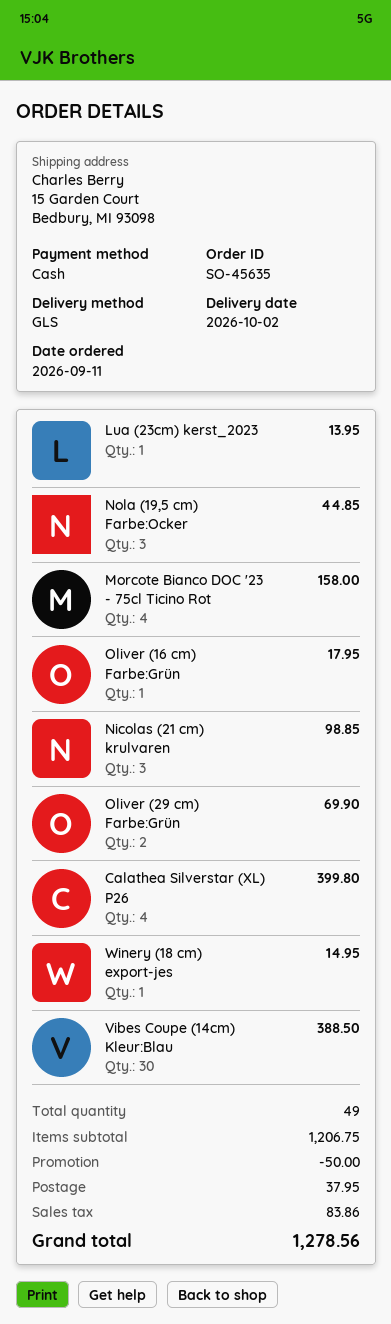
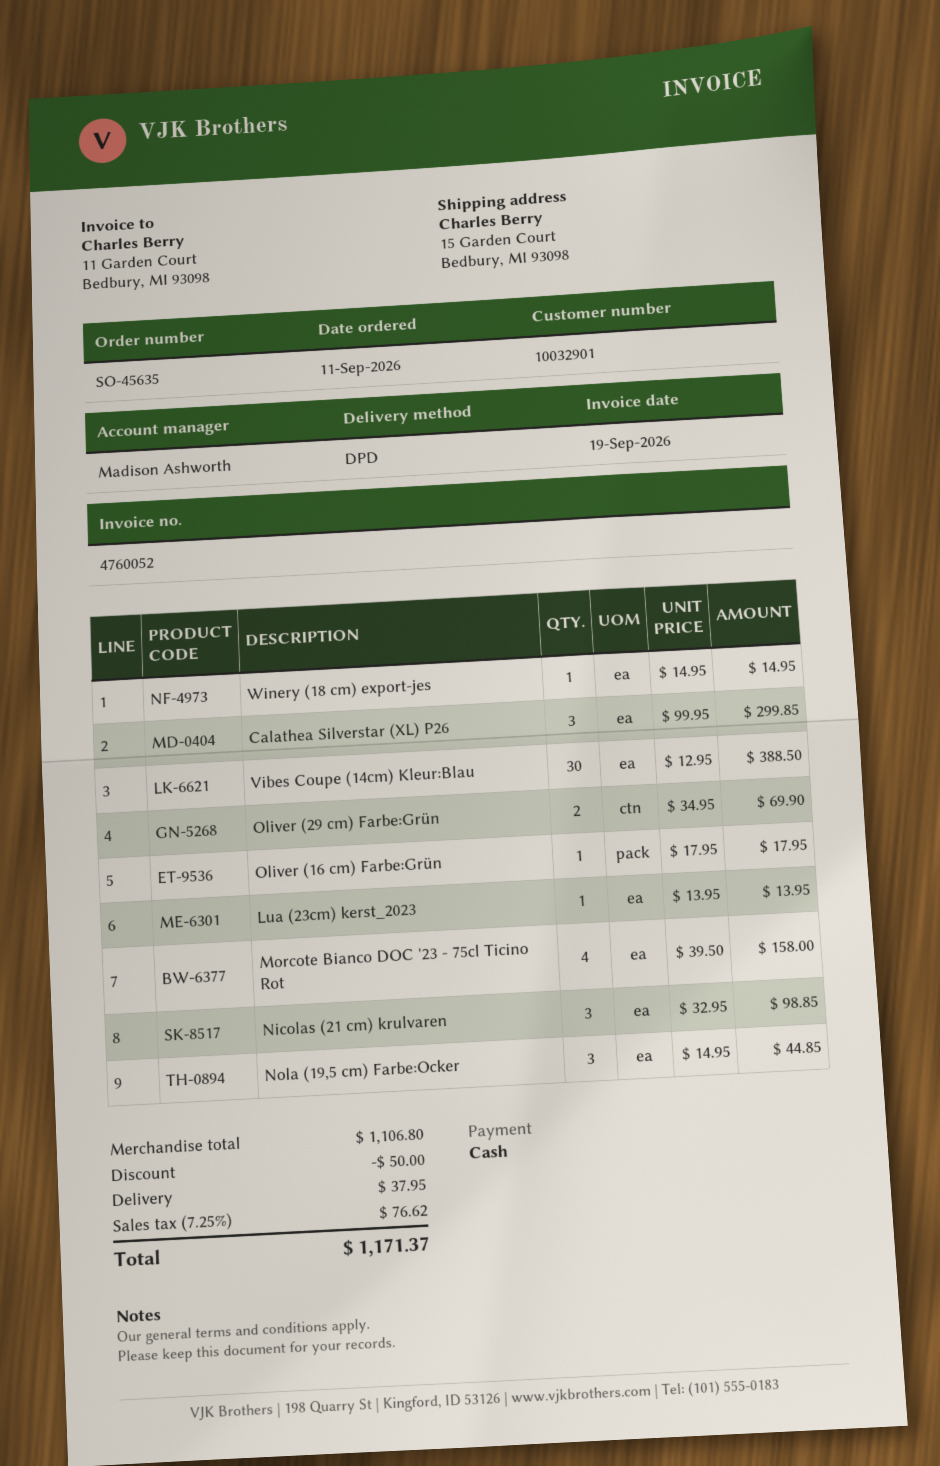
shipping method: GLS -> DPD
Calathea Silverstar (XL) P26: 4 for 399.80 -> 3 for 299.85
subtotal: 1206.75 -> 1106.80
tax: 83.86 -> 76.62
total: 1278.56 -> 1171.37

